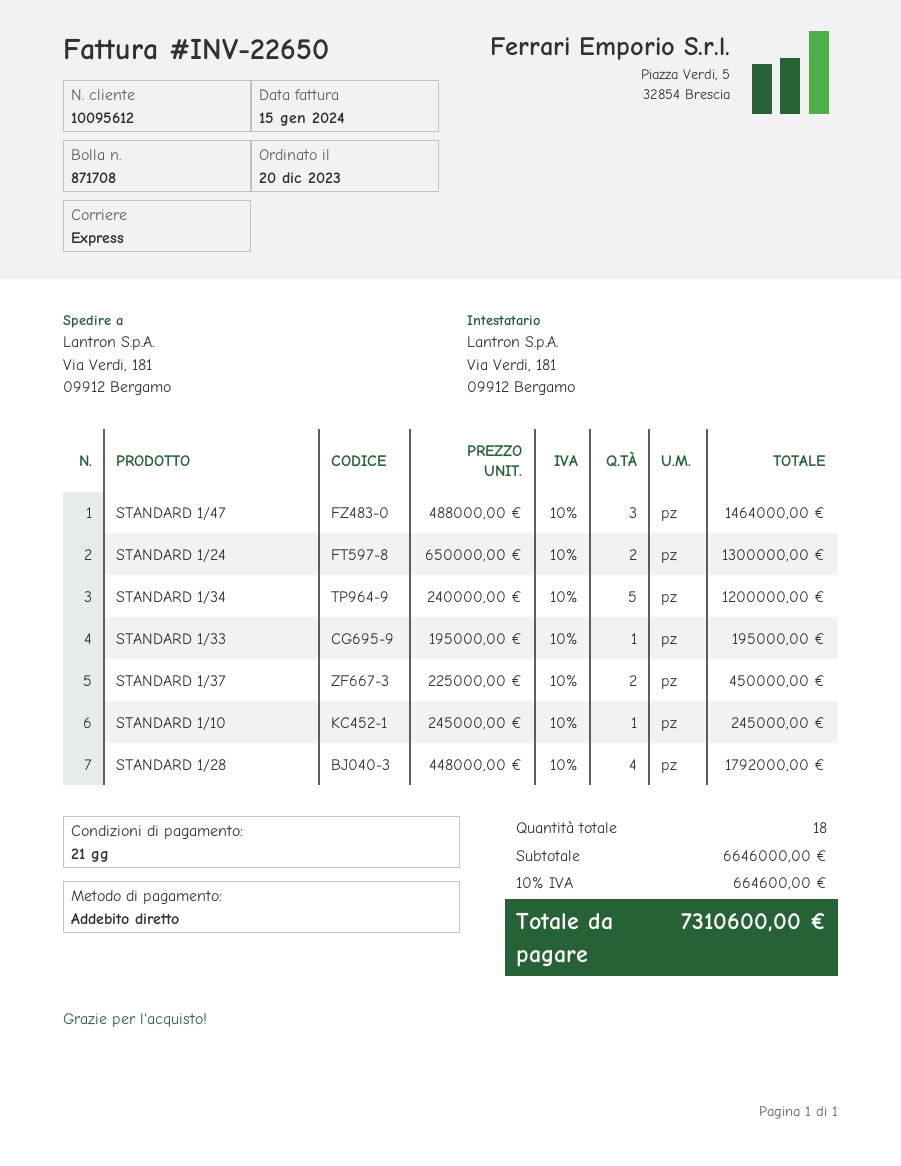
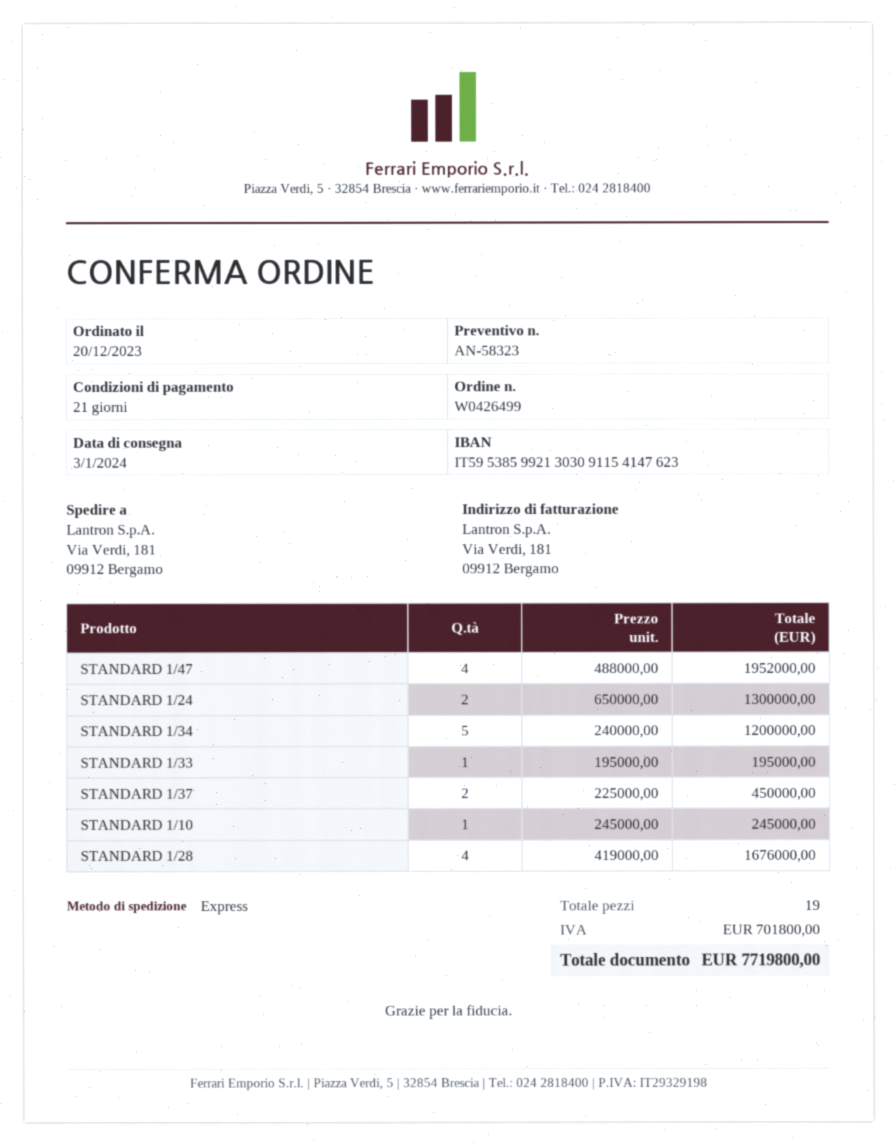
STANDARD 1/47: 3 x 488000.00 = 1464000.00 -> 4 x 488000.00 = 1952000.00
STANDARD 1/28: 4 x 448000.00 = 1792000.00 -> 4 x 419000.00 = 1676000.00
total quantity: 18 -> 19
tax: 664600.00 -> 701800.00
total: 7310600.00 -> 7719800.00

